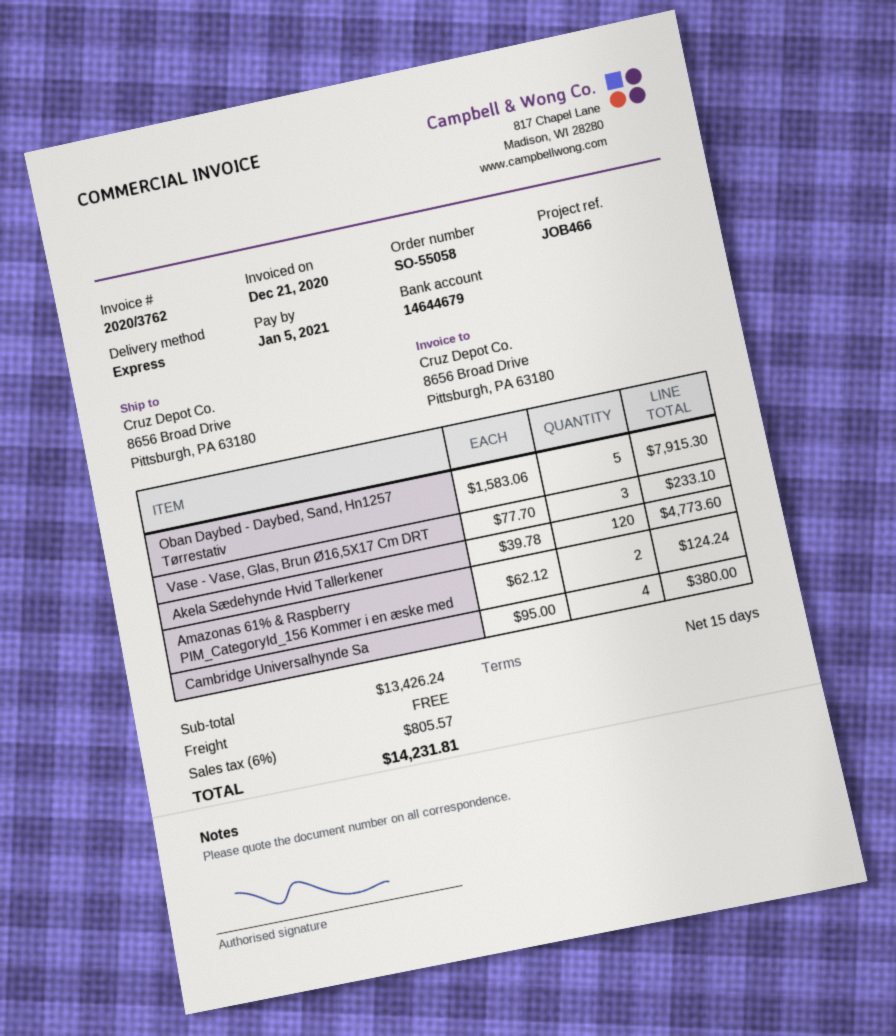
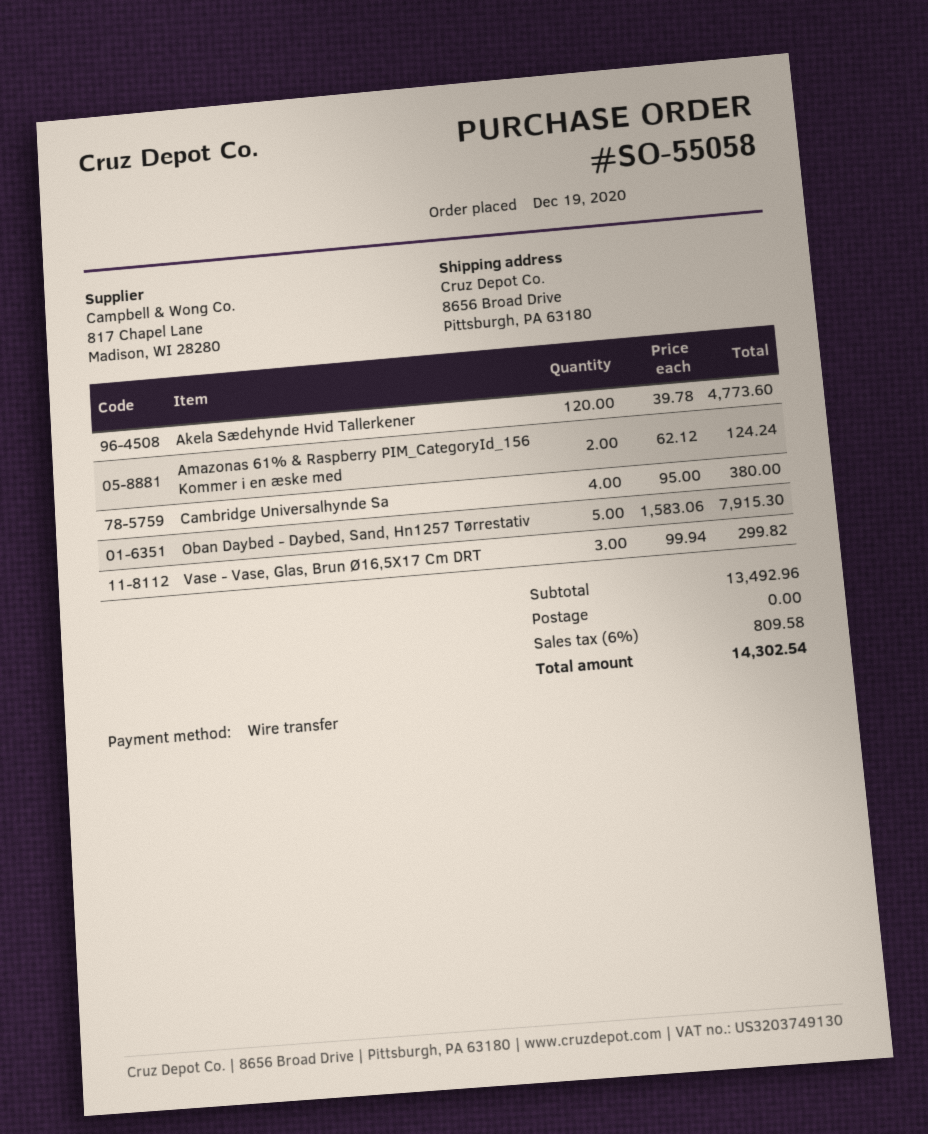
Vase - Vase, Glas, Brun Ø16,5X17 Cm DRT: 3 x 77.70 = 233.10 -> 3 x 99.94 = 299.82
subtotal: 13426.24 -> 13492.96
tax: 6% = 805.57 -> 6% = 809.58
total: 14231.81 -> 14302.54

